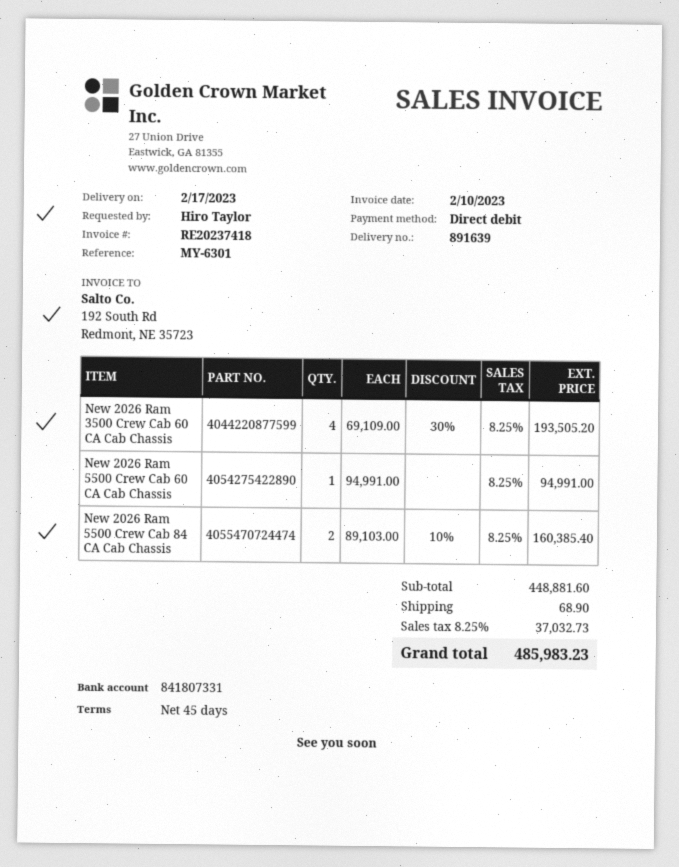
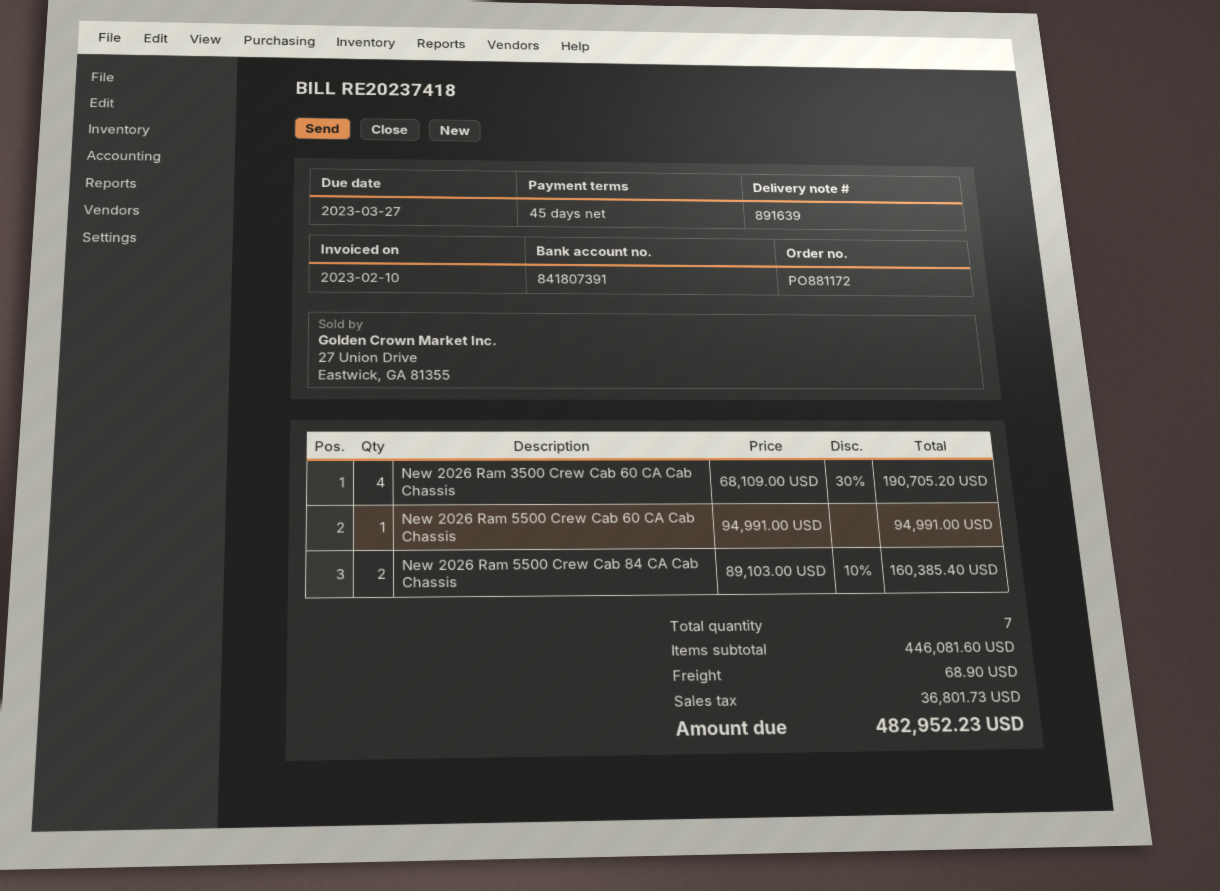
bank account: 841807331 -> 841807391
New 2026 Ram 3500 Crew Cab 60 CA Cab Chassis: 4 x 69109.00 - 30% = 193505.20 -> 4 x 68109.00 - 30% = 190705.20
subtotal: 448881.60 -> 446081.60
tax: 37032.73 -> 36801.73
total: 485983.23 -> 482952.23

